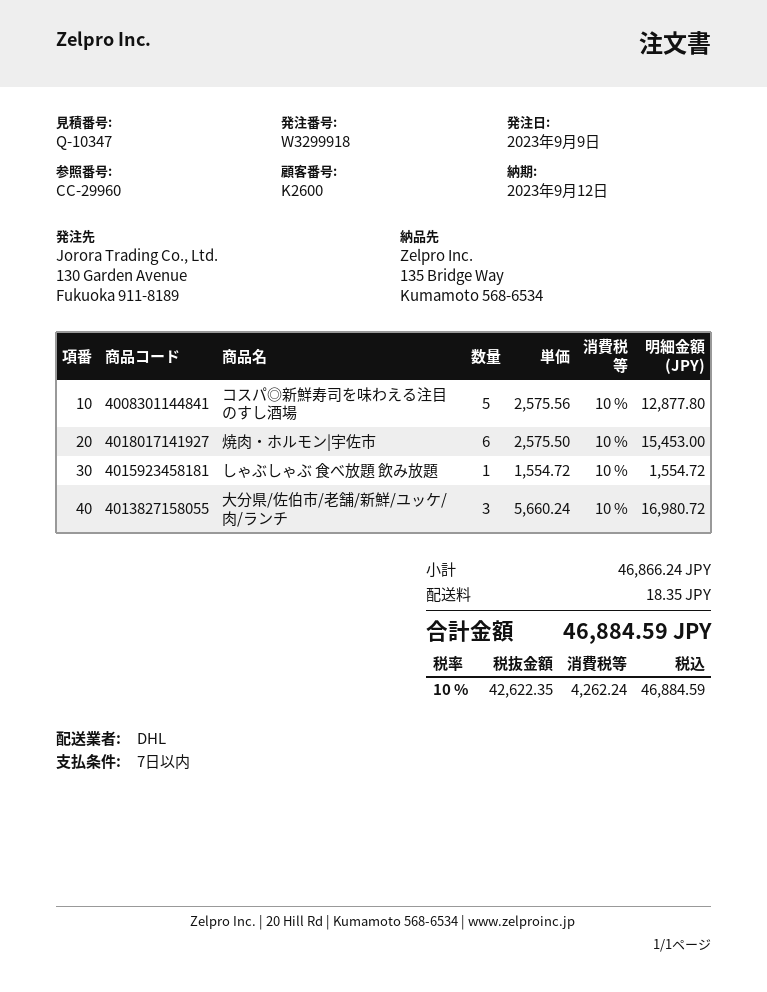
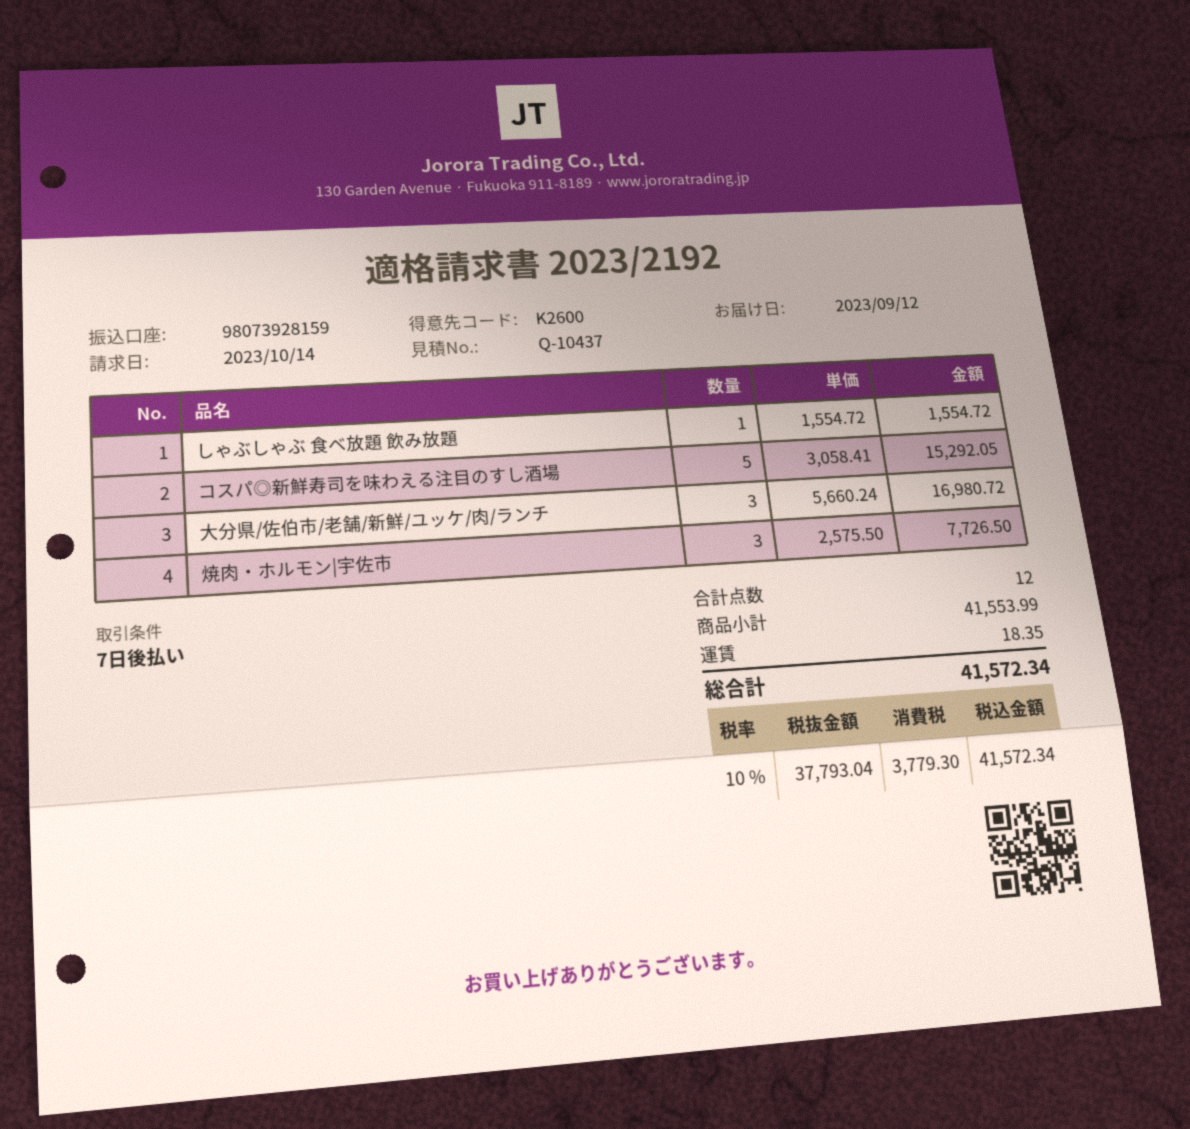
quote number: Q-10347 -> Q-10437
コスパ◎新鮮寿司を味わえる注目のすし酒場: 5 x 2575.56 = 12877.80 -> 5 x 3058.41 = 15292.05
焼肉・ホルモン|宇佐市: 6 x 2575.50 = 15453.00 -> 3 x 2575.50 = 7726.50
subtotal: 46866.24 -> 41553.99
net: 42622.35 -> 37793.04
tax: 10% = 4262.24 -> 10% = 3779.30
total: 46884.59 -> 41572.34

